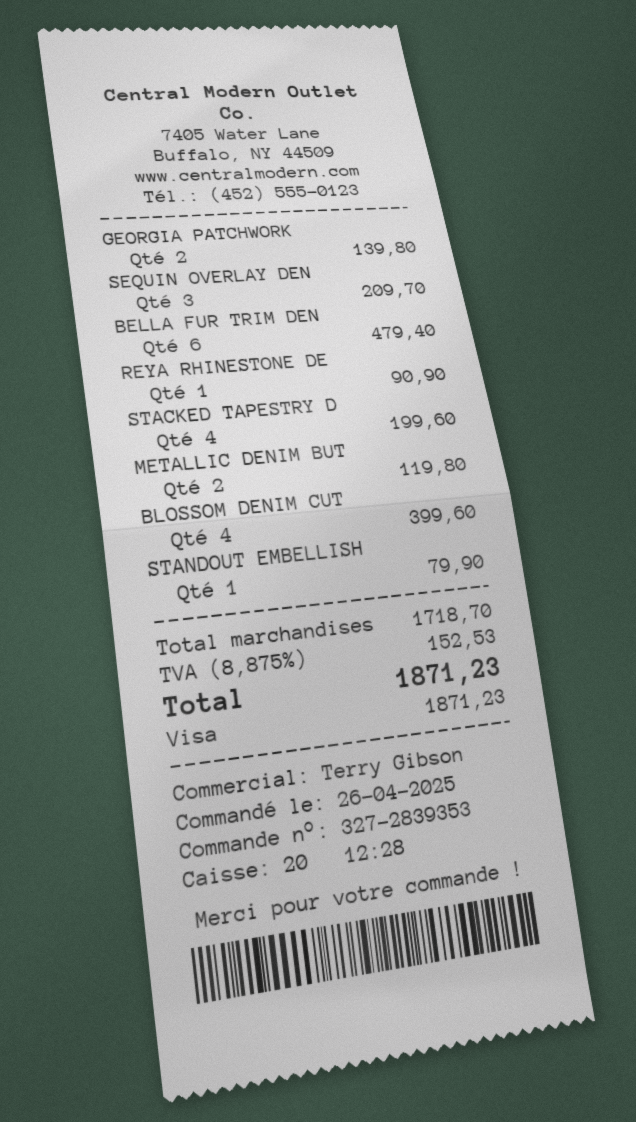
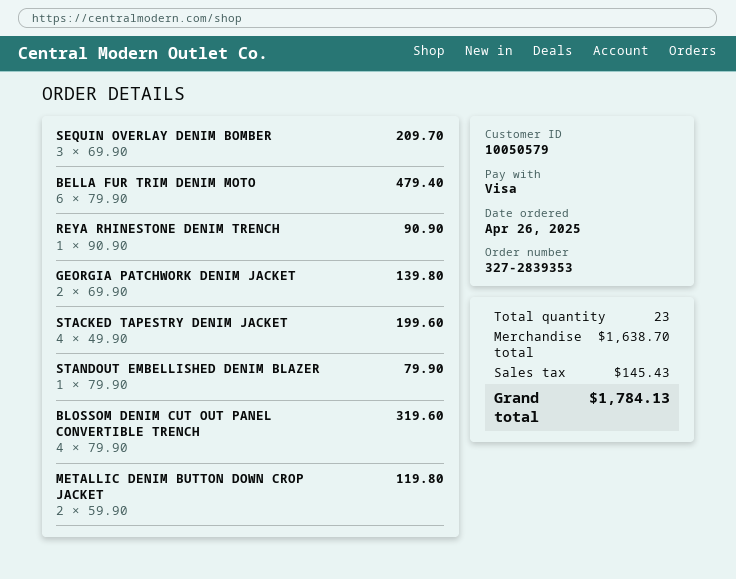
BLOSSOM DENIM CUT: 4 for 399.60 -> 4 for 319.60
subtotal: 1718.70 -> 1638.70
tax: 152.53 -> 145.43
total: 1871.23 -> 1784.13

